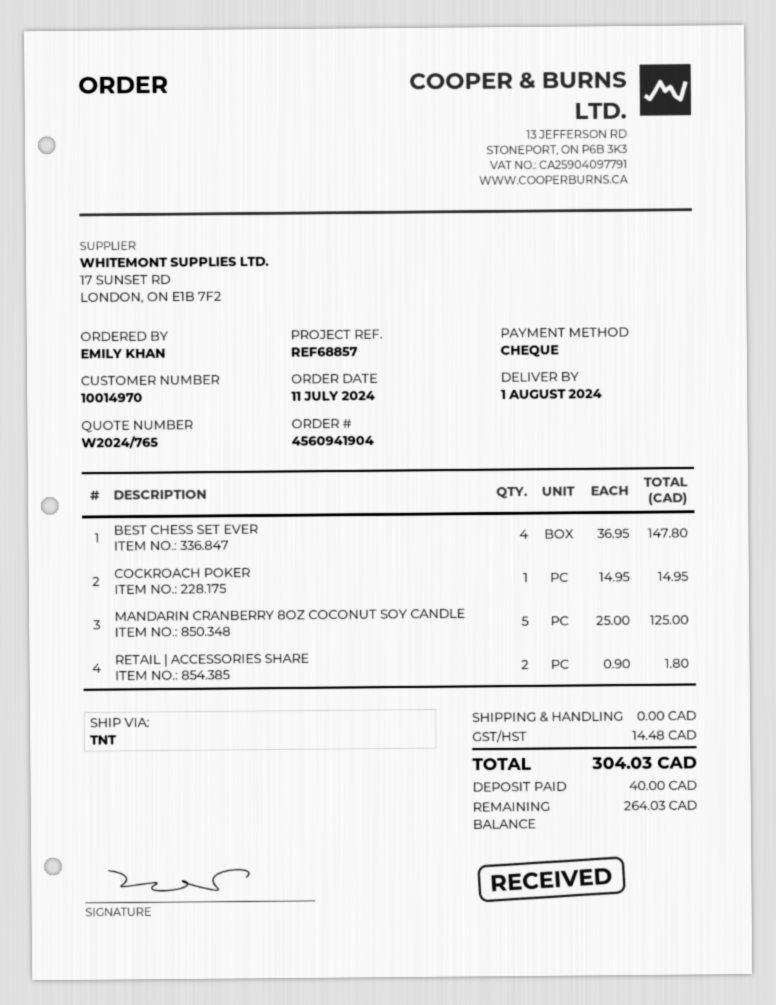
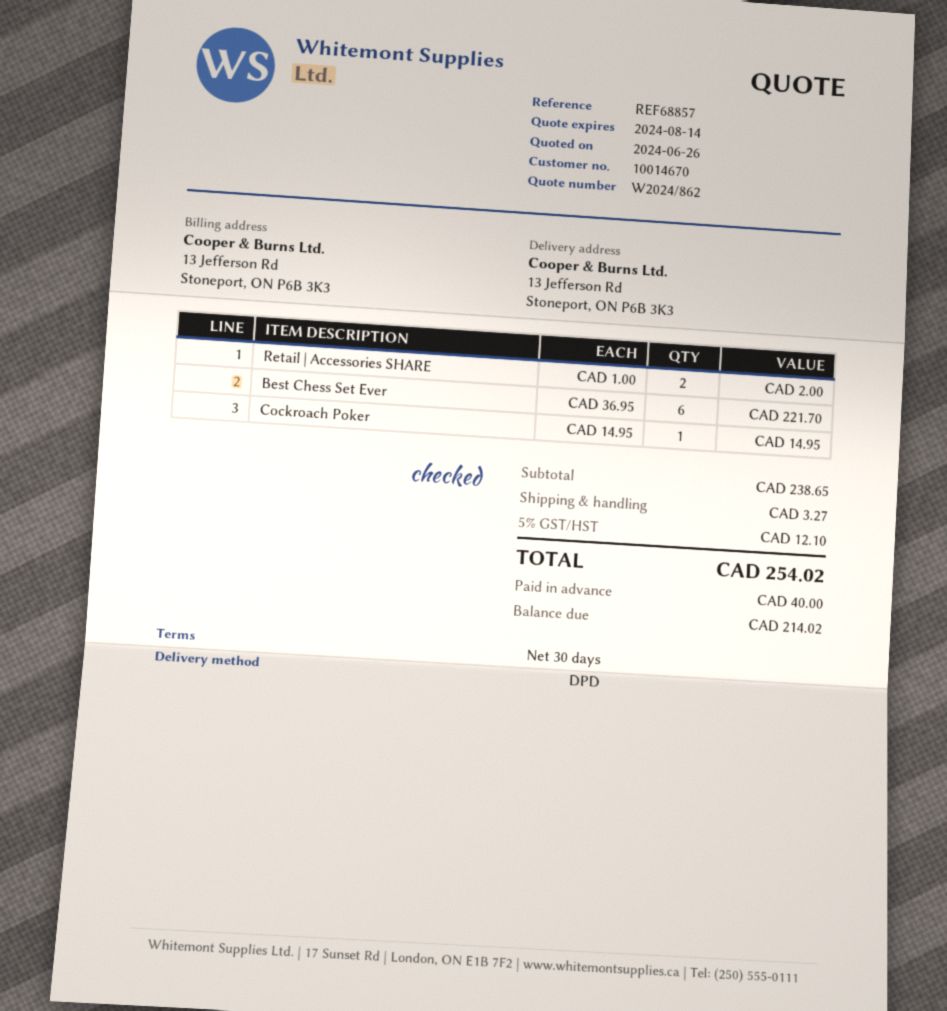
quote number: W2024/765 -> W2024/862
customer number: 10014970 -> 10014670
shipping method: TNT -> DPD
BEST CHESS SET EVER: 4 x 36.95 = 147.80 -> 6 x 36.95 = 221.70
MANDARIN CRANBERRY 8OZ COCONUT SOY CANDLE: 5 x 25.00 = 125.00 -> none
RETAIL | ACCESSORIES SHARE: 2 x 0.90 = 1.80 -> 2 x 1.00 = 2.00
shipping: 0.00 -> 3.27
tax: 14.48 -> 12.10
total: 304.03 -> 254.02
balance: 264.03 -> 214.02

